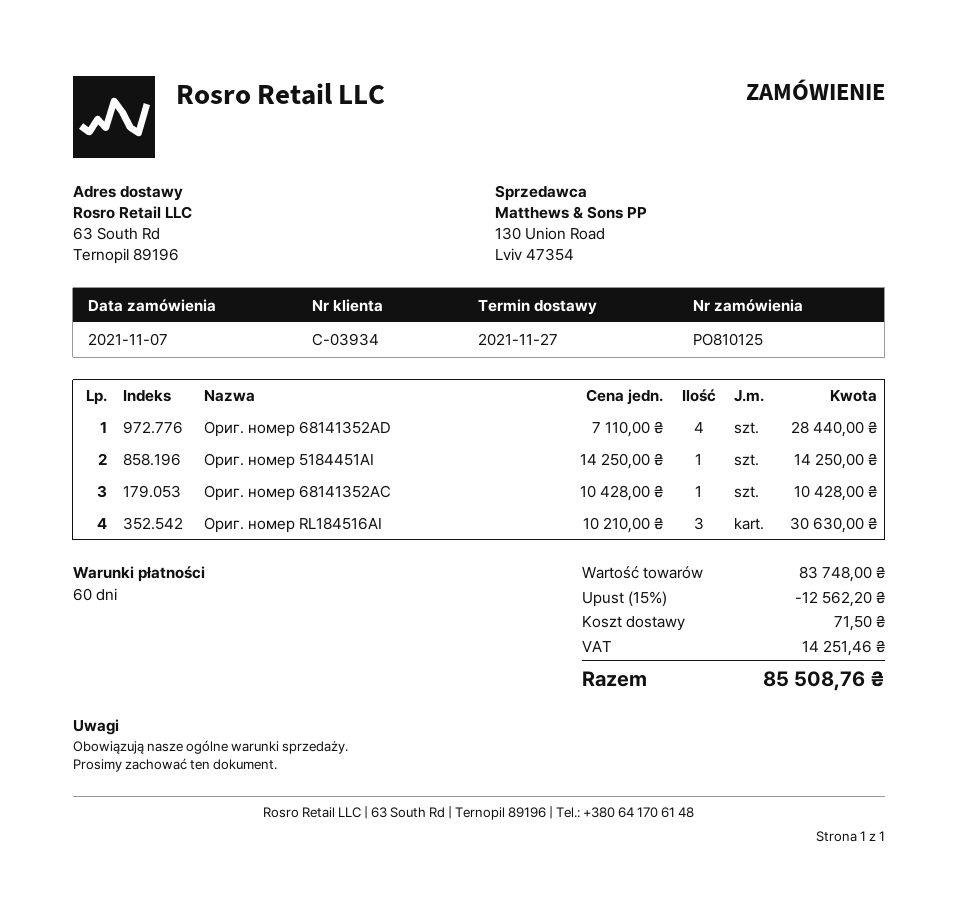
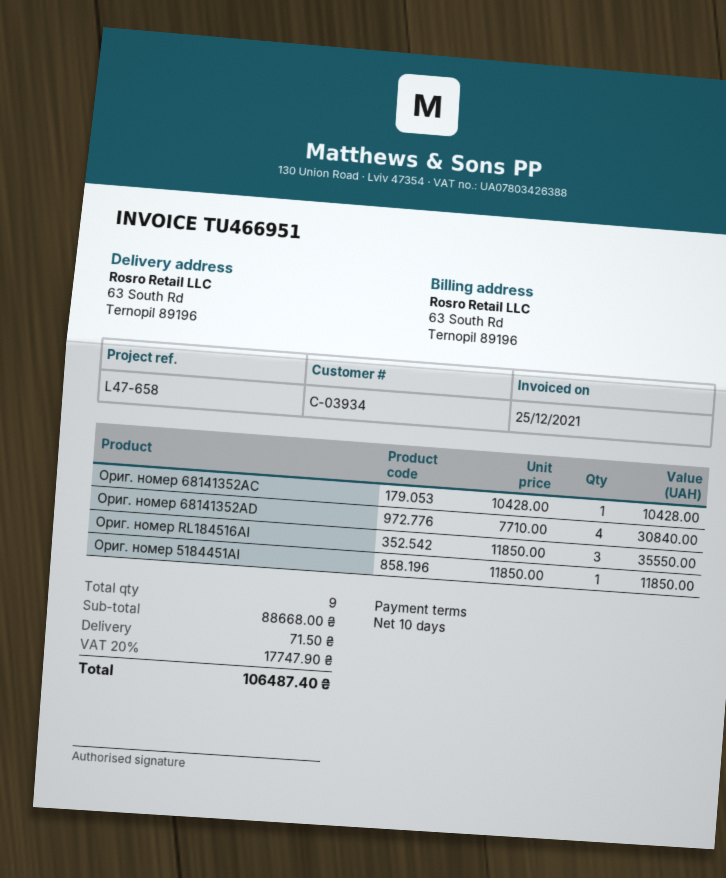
payment terms: 60 days -> 10 days
Ориг. номер 68141352AD: 4 x 7110.00 = 28440.00 -> 4 x 7710.00 = 30840.00
Ориг. номер 5184451AI: 1 x 14250.00 = 14250.00 -> 1 x 11850.00 = 11850.00
Ориг. номер RL184516AI: 3 x 10210.00 = 30630.00 -> 3 x 11850.00 = 35550.00
subtotal: 83748.00 -> 88668.00
discount: 15% = 12562.20 -> none
tax: 14251.46 -> 17747.90
total: 85508.76 -> 106487.40

